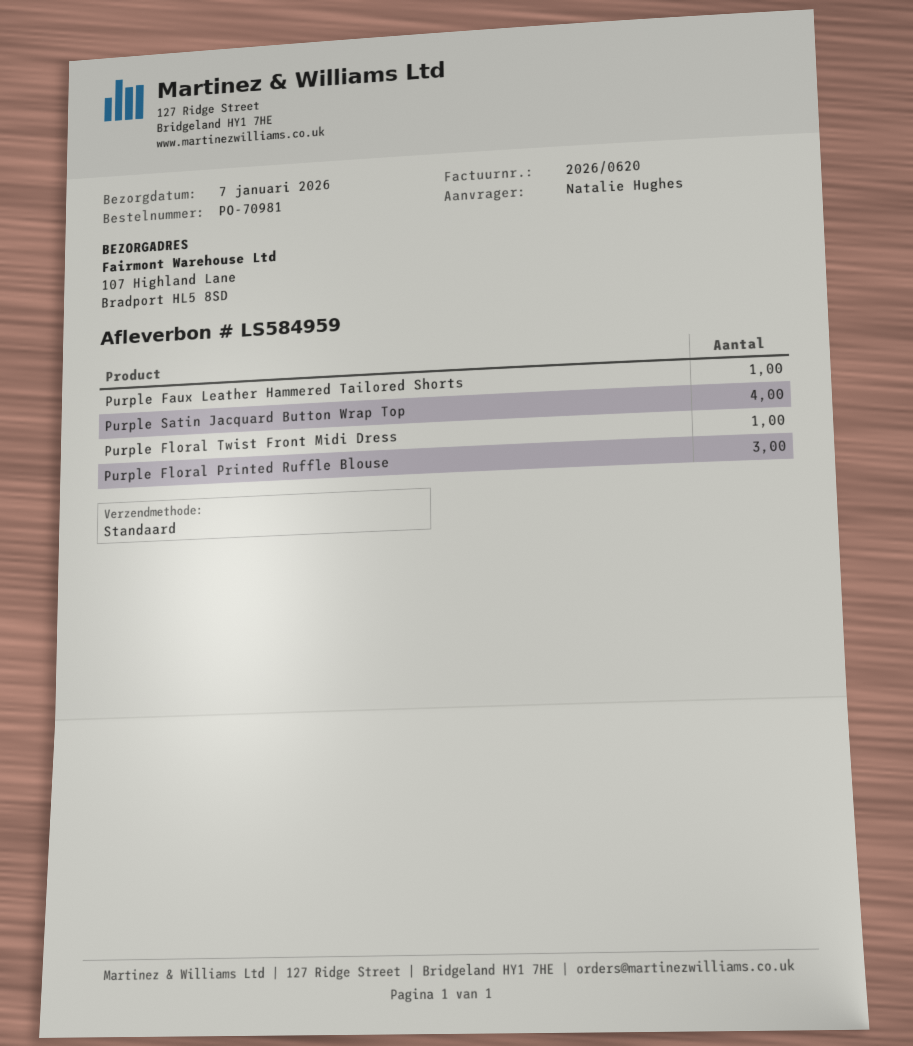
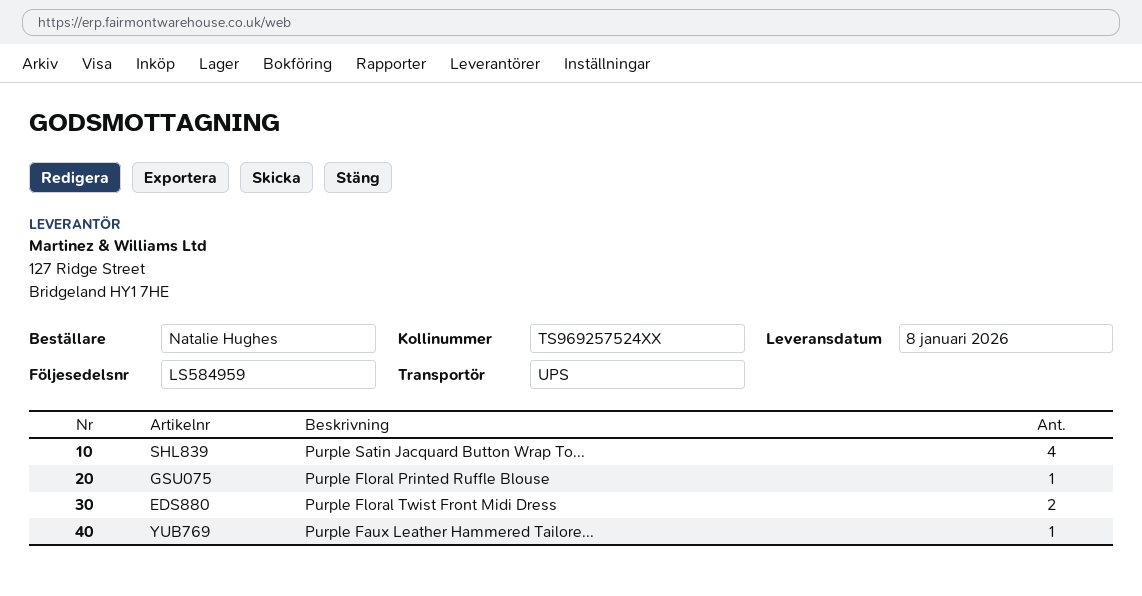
delivery date: 2026-01-07 -> 2026-01-08
shipping method: standard -> UPS
Purple Floral Twist Front Midi Dress: 1 -> 2
Purple Floral Printed Ruffle Blouse: 3 -> 1

